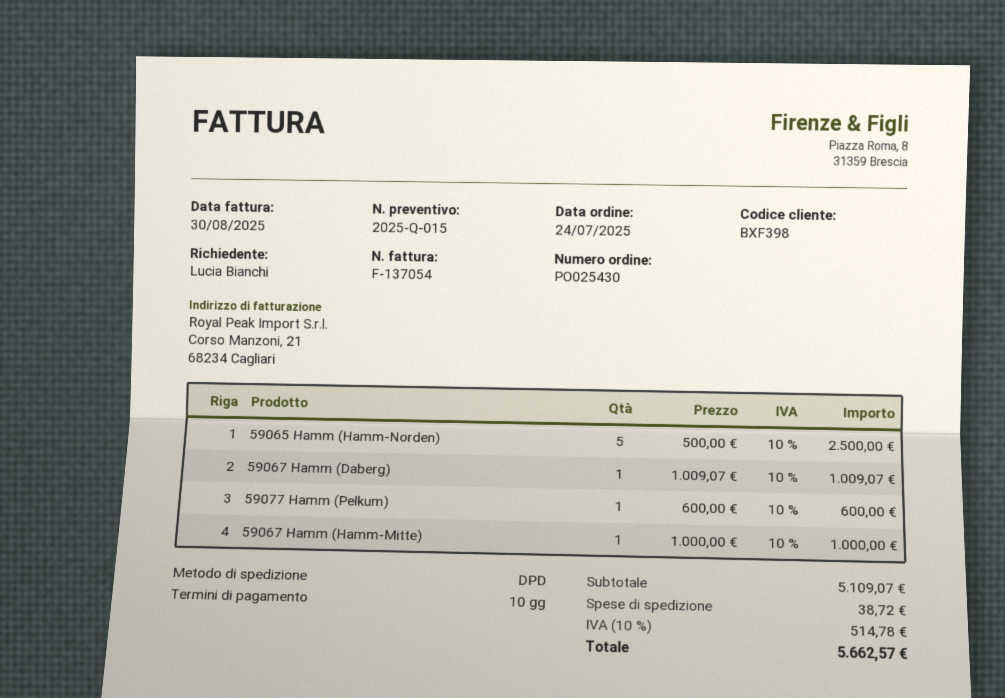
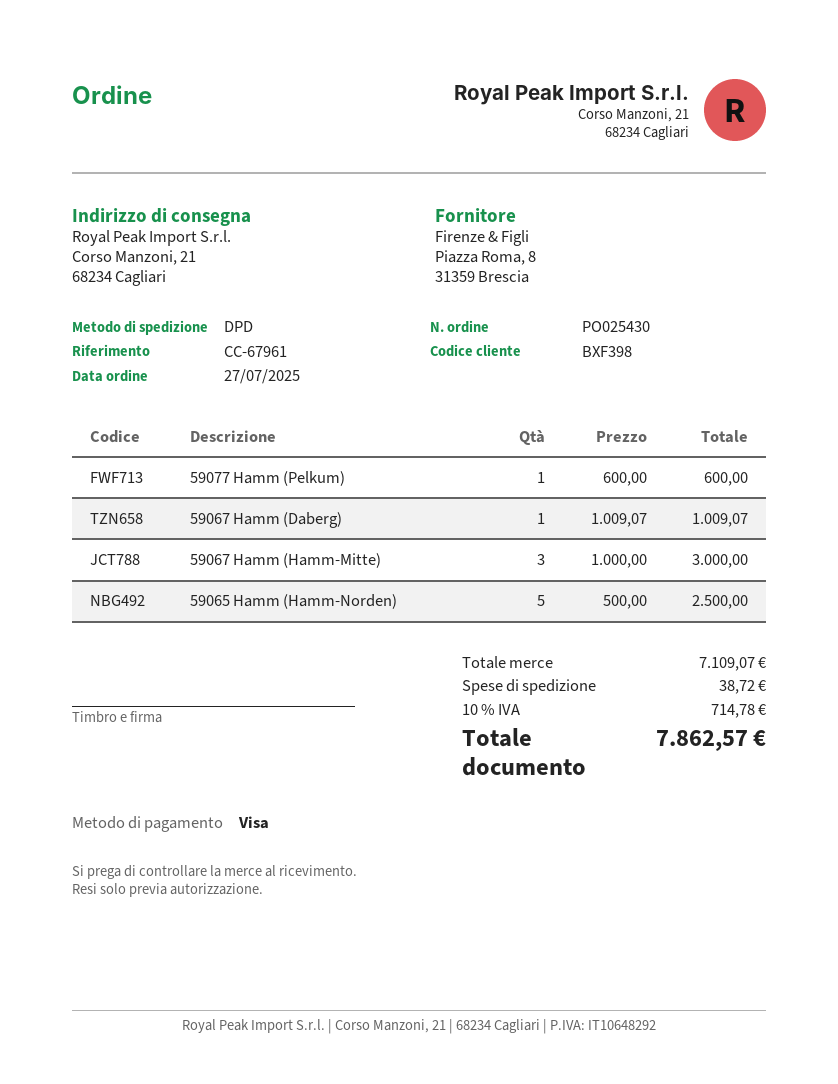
order date: 2025-07-24 -> 2025-07-27
59067 Hamm (Hamm-Mitte): 1 x 1000.00 = 1000.00 -> 3 x 1000.00 = 3000.00
subtotal: 5109.07 -> 7109.07
tax: 10% = 514.78 -> 10% = 714.78
total: 5662.57 -> 7862.57

